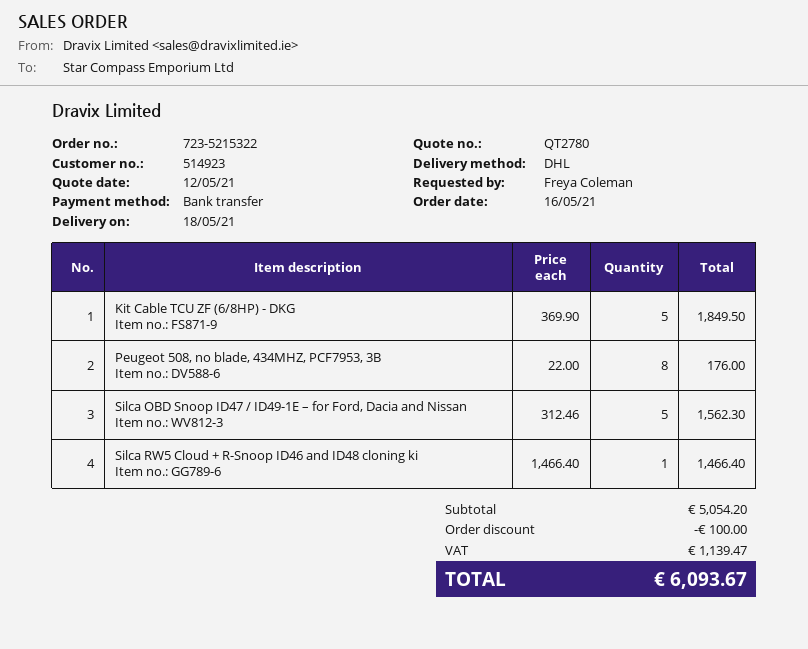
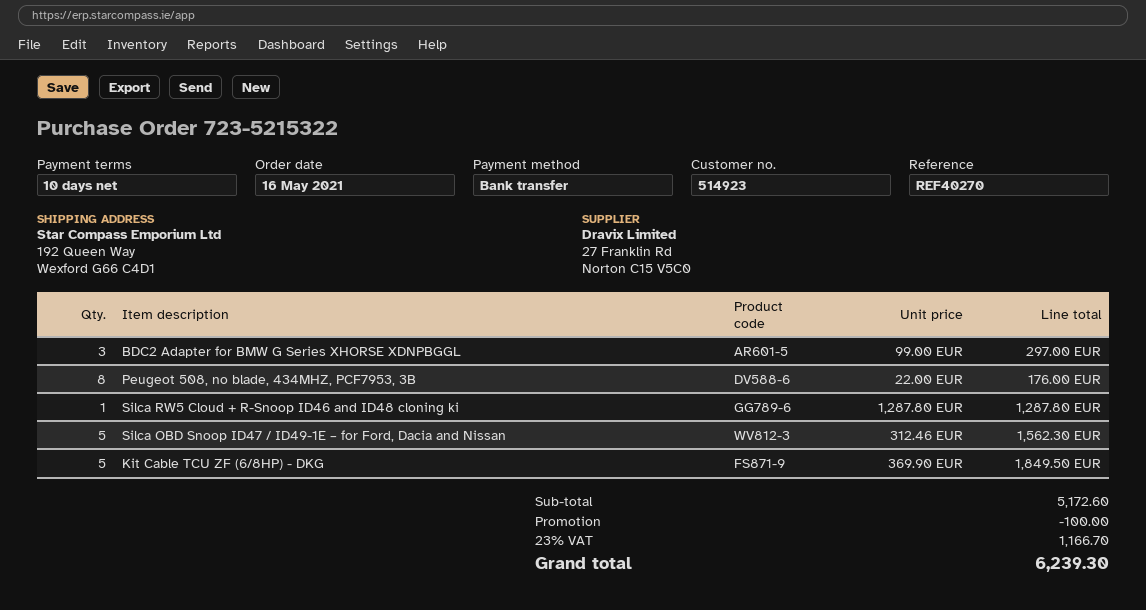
Silca RW5 Cloud + R-Snoop ID46 and ID48 cloning ki: 1 x 1466.40 = 1466.40 -> 1 x 1287.80 = 1287.80
BDC2 Adapter for BMW G Series XHORSE XDNPBGGL: none -> 3 x 99.00 = 297.00
subtotal: 5054.20 -> 5172.60
tax: 1139.47 -> 1166.70
total: 6093.67 -> 6239.30

